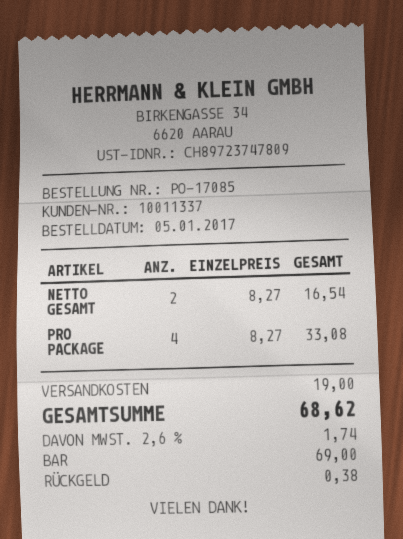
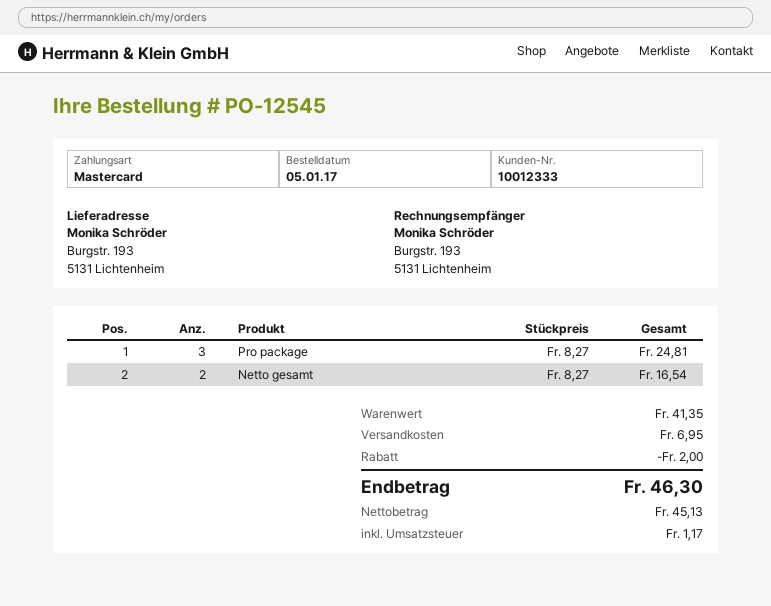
order number: PO-17085 -> PO-12545
customer number: 10011337 -> 10012333
payment method: cash -> Mastercard
PRO PACKAGE: 4 x 8.27 = 33.08 -> 3 x 8.27 = 24.81
discount: none -> 2.00
shipping: 19.00 -> 6.95
tax: 1.74 -> 1.17
total: 68.62 -> 46.30

